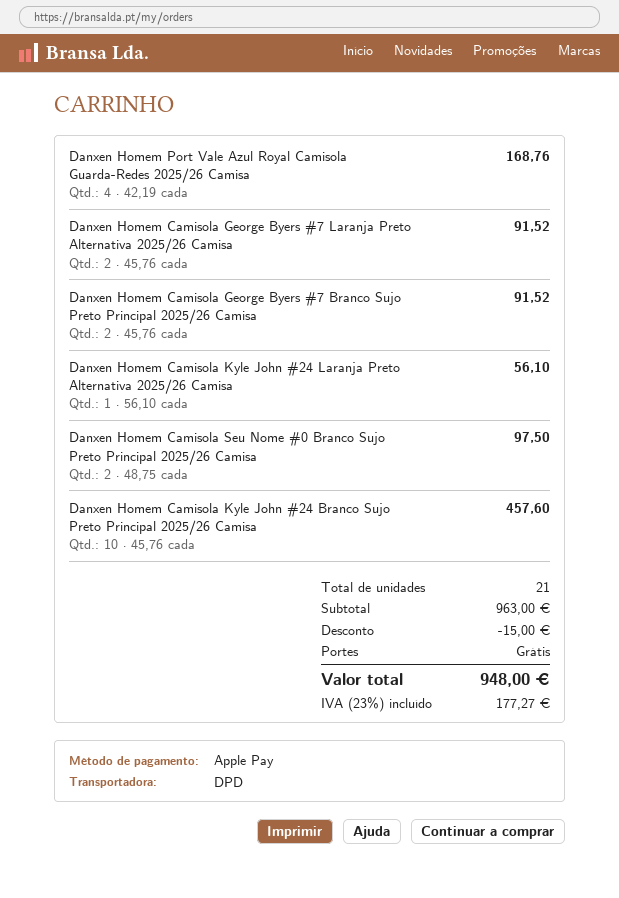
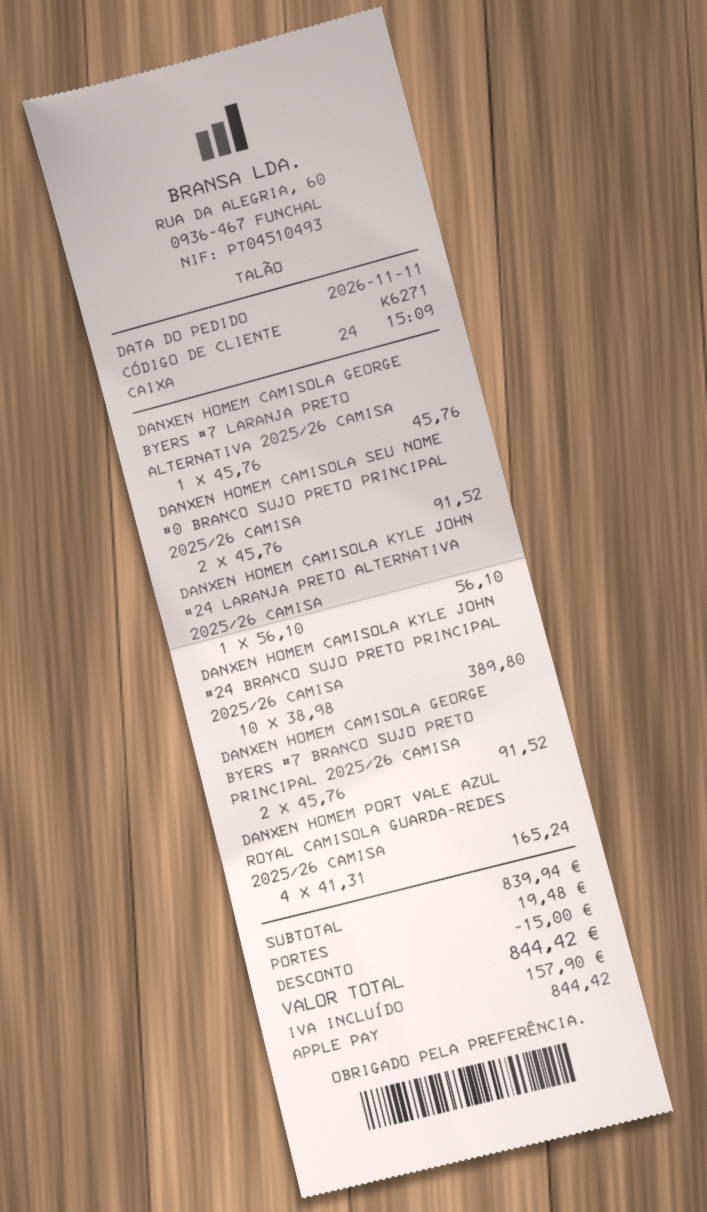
Danxen Homem Port Vale Azul Royal Camisola Guarda-Redes 2025/26 Camisa: 4 x 42.19 = 168.76 -> 4 x 41.31 = 165.24
Danxen Homem Camisola George Byers #7 Laranja Preto Alternativa 2025/26 Camisa: 2 x 45.76 = 91.52 -> 1 x 45.76 = 45.76
Danxen Homem Camisola Seu Nome #0 Branco Sujo Preto Principal 2025/26 Camisa: 2 x 48.75 = 97.50 -> 2 x 45.76 = 91.52
Danxen Homem Camisola Kyle John #24 Branco Sujo Preto Principal 2025/26 Camisa: 10 x 45.76 = 457.60 -> 10 x 38.98 = 389.80
subtotal: 963.00 -> 839.94
shipping: 0.00 -> 19.48
tax: 177.27 -> 157.90
total: 948.00 -> 844.42

